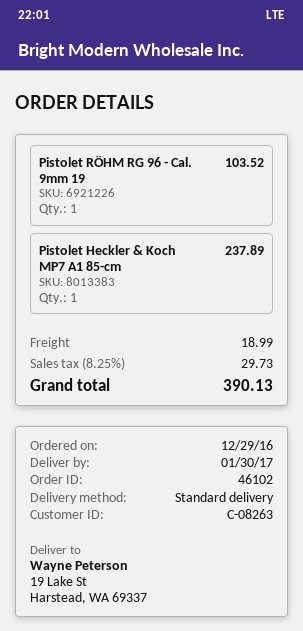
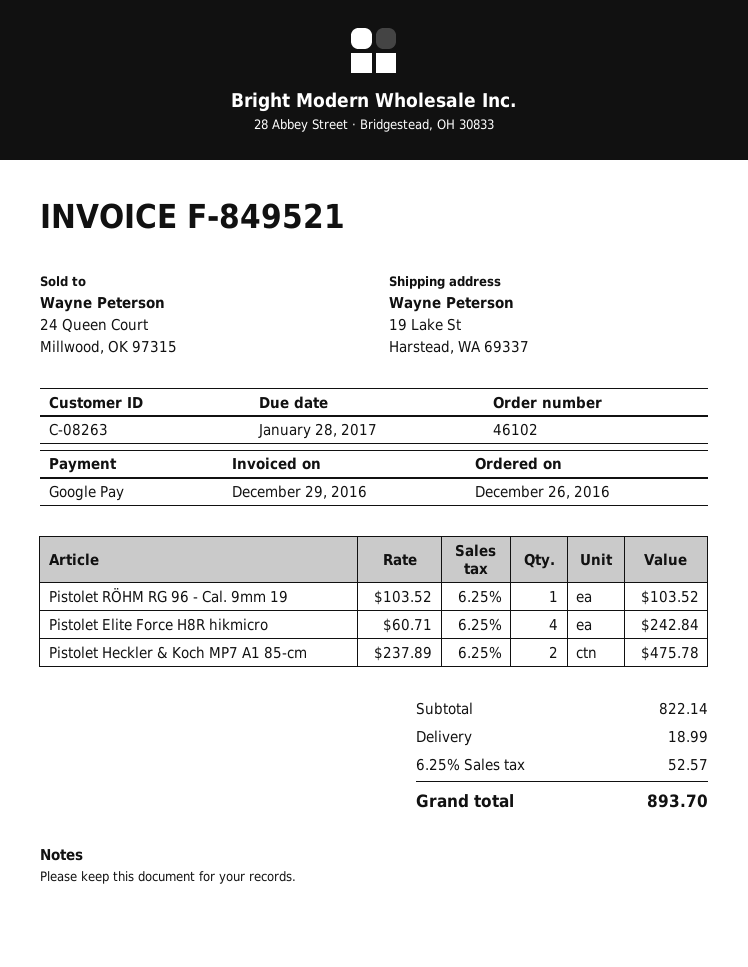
order date: 2016-12-29 -> 2016-12-26
Pistolet Heckler & Koch MP7 A1 85-cm: 1 for 237.89 -> 2 for 475.78
Pistolet Elite Force H8R hikmicro: none -> 4 for 242.84
tax: 8.25% = 29.73 -> 6.25% = 52.57
total: 390.13 -> 893.70

